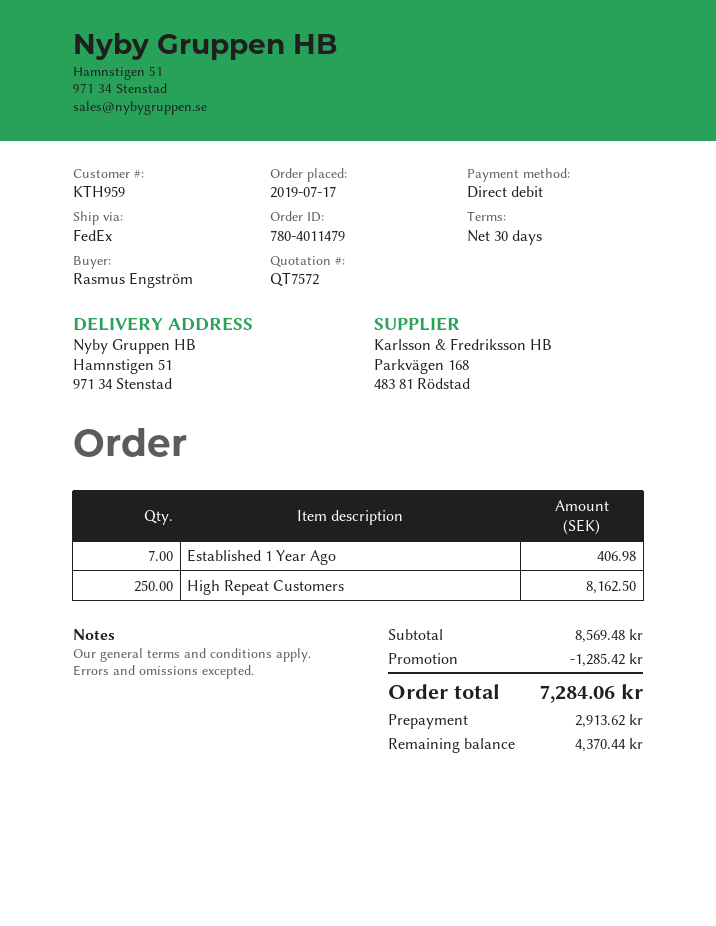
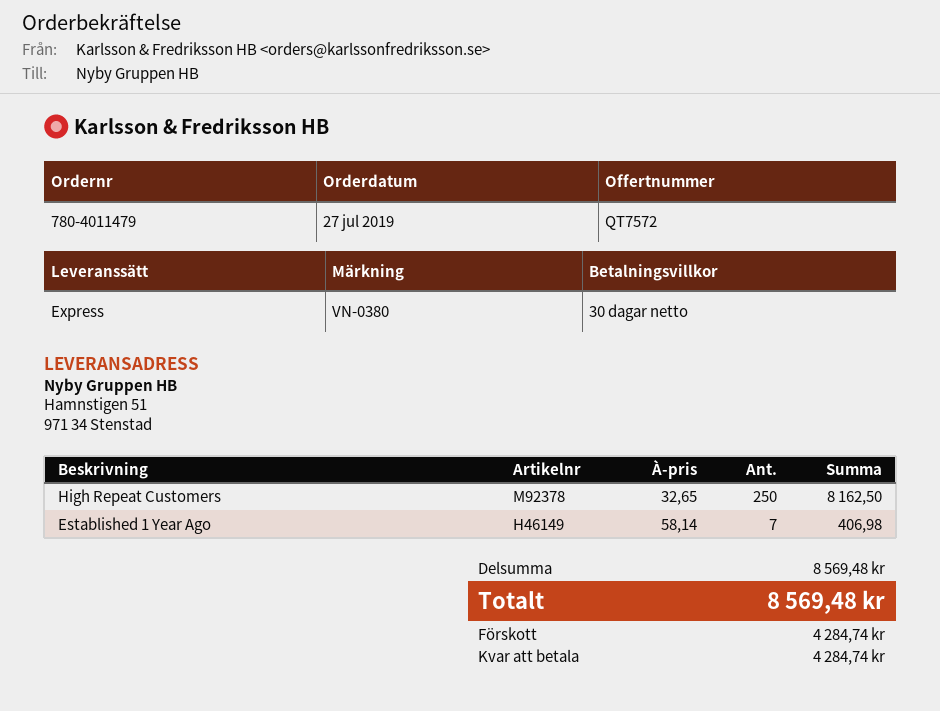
order date: 2019-07-17 -> 2019-07-27
shipping method: FedEx -> express
discount: 1285.42 -> none
total: 7284.06 -> 8569.48
deposit: 2913.62 -> 4284.74
balance: 4370.44 -> 4284.74

